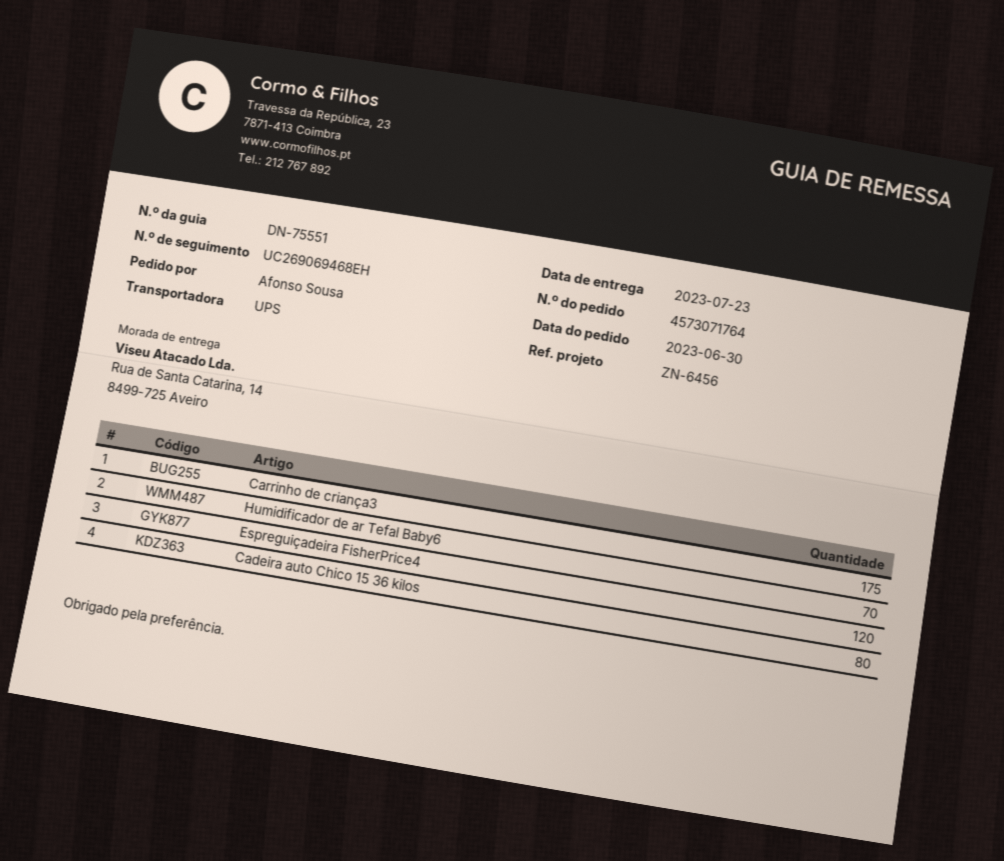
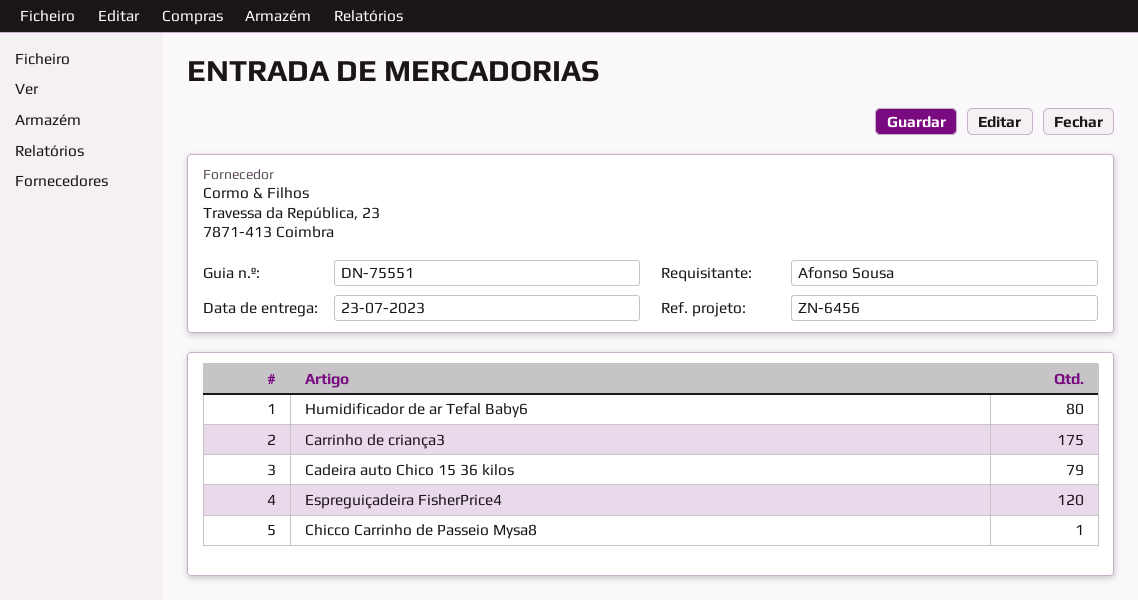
Humidificador de ar Tefal Baby6: 70 -> 80
Cadeira auto Chico 15 36 kilos: 80 -> 79
Chicco Carrinho de Passeio Mysa8: none -> 1

